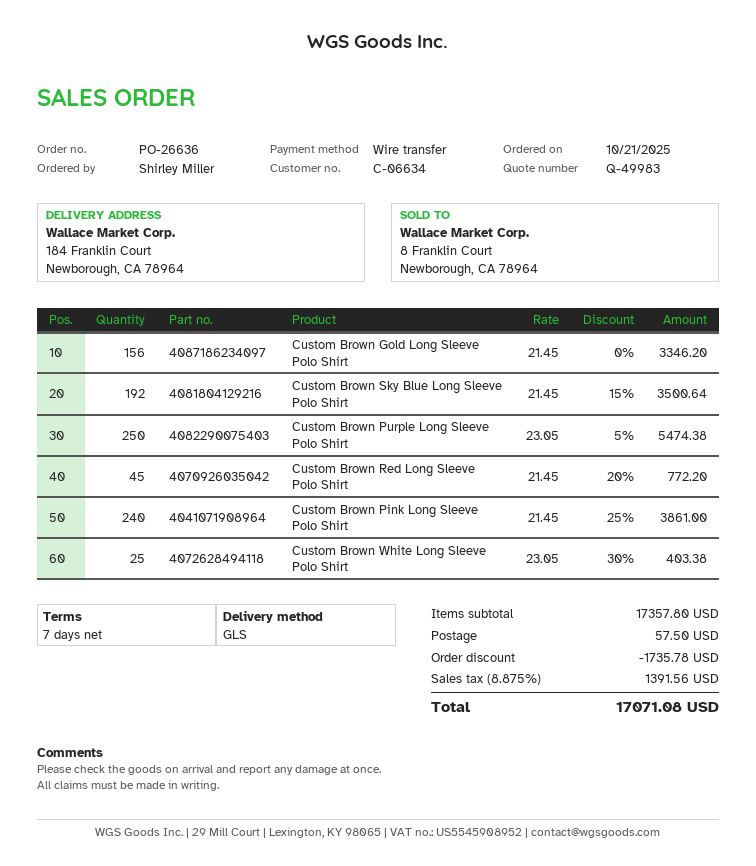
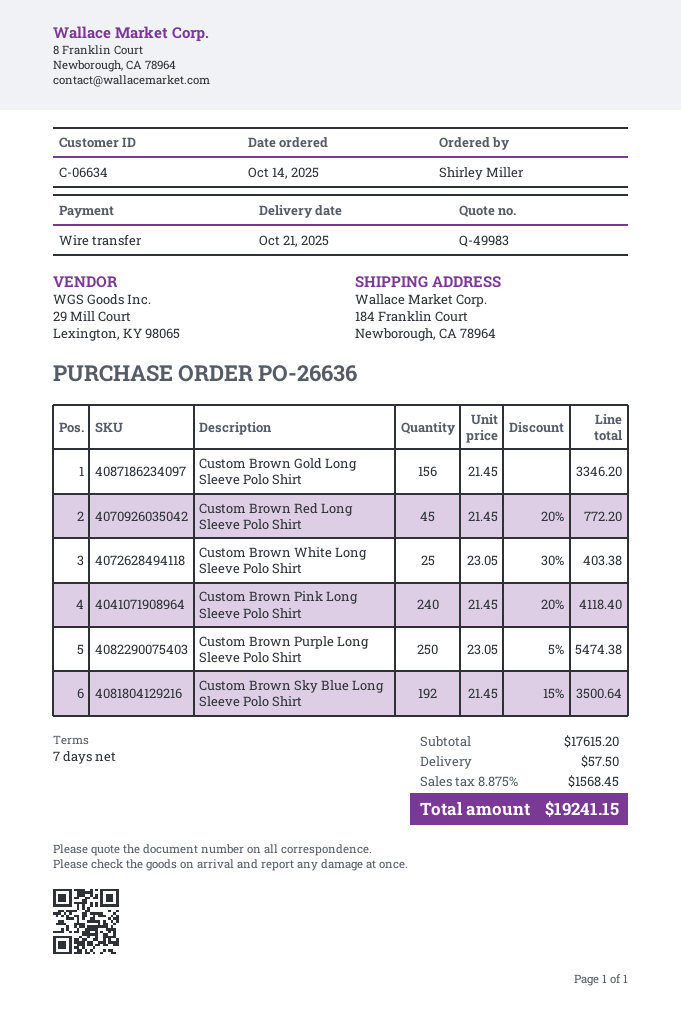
order date: 2025-10-21 -> 2025-10-14
Custom Brown Pink Long Sleeve Polo Shirt: 240 x 21.45 - 25% = 3861.00 -> 240 x 21.45 - 20% = 4118.40
subtotal: 17357.80 -> 17615.20
discount: 1735.78 -> none
tax: 8.875% = 1391.56 -> 8.875% = 1568.45
total: 17071.08 -> 19241.15

